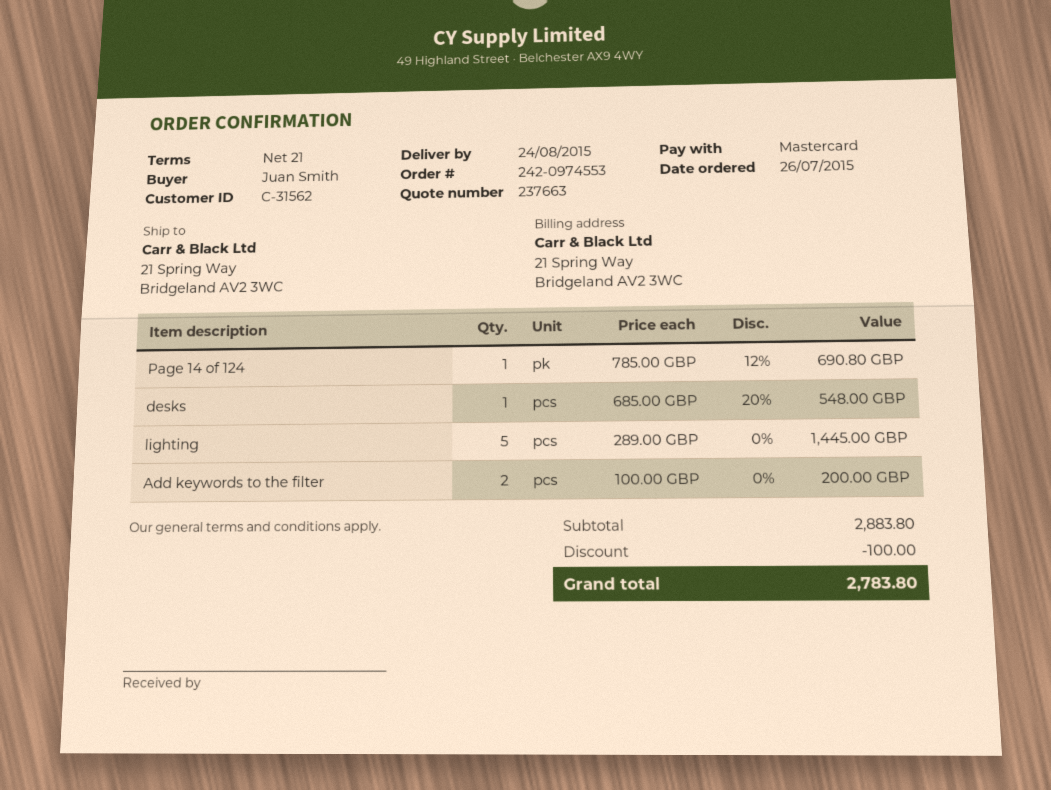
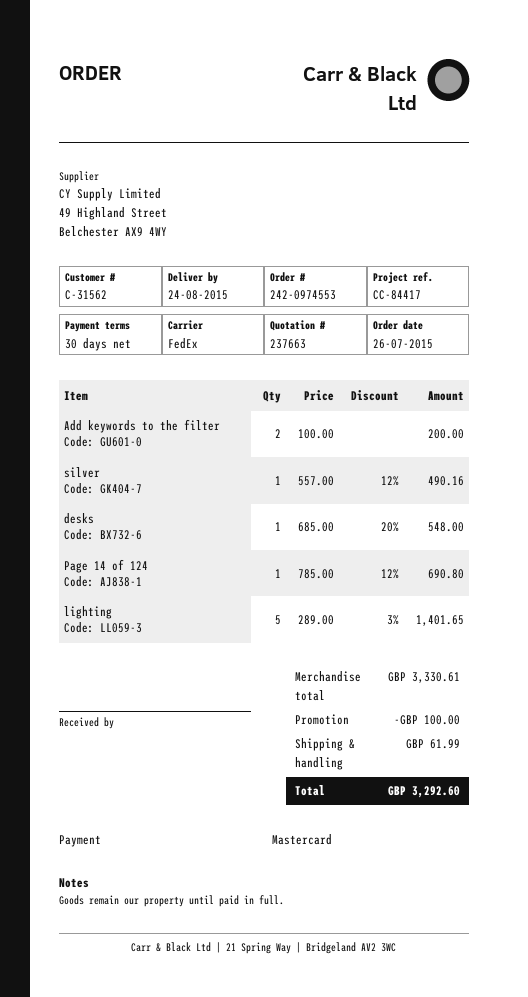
payment terms: 21 days -> 30 days
lighting: 5 x 289.00 = 1445.00 -> 5 x 289.00 - 3% = 1401.65
silver: none -> 1 x 557.00 - 12% = 490.16
subtotal: 2883.80 -> 3330.61
shipping: none -> 61.99
total: 2783.80 -> 3292.60

